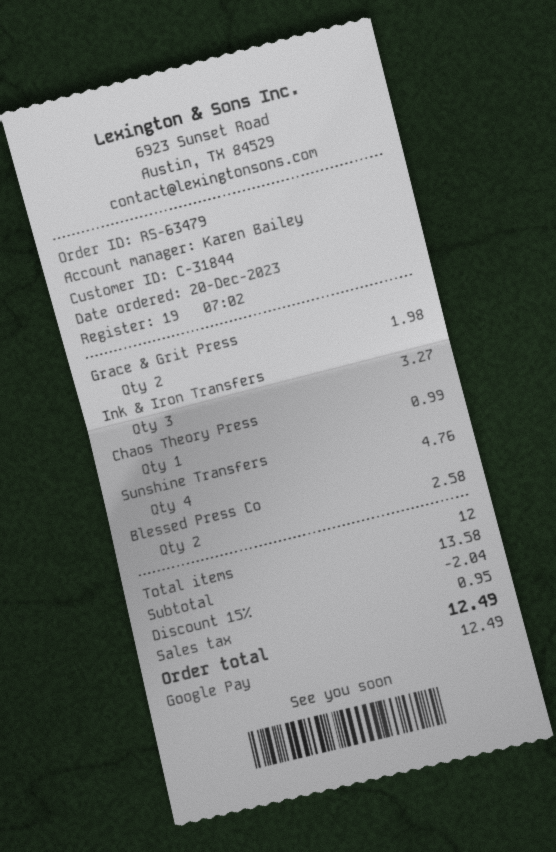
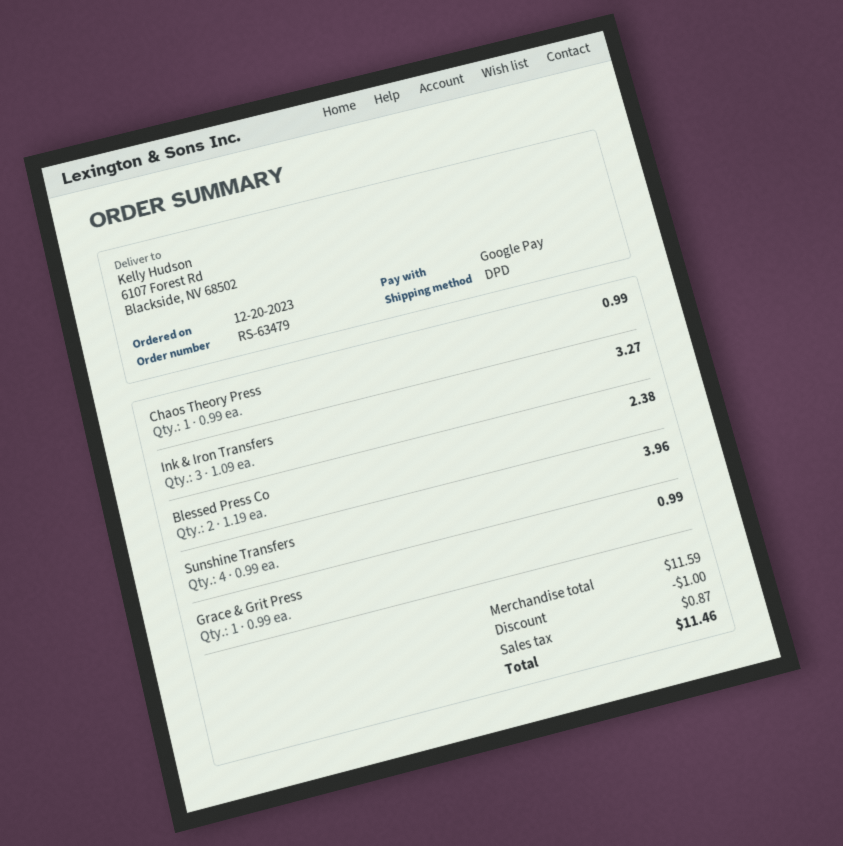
Grace & Grit Press: 2 for 1.98 -> 1 for 0.99
Sunshine Transfers: 4 for 4.76 -> 4 for 3.96
Blessed Press Co: 2 for 2.58 -> 2 for 2.38
subtotal: 13.58 -> 11.59
discount: 2.04 -> 1.00
tax: 0.95 -> 0.87
total: 12.49 -> 11.46

